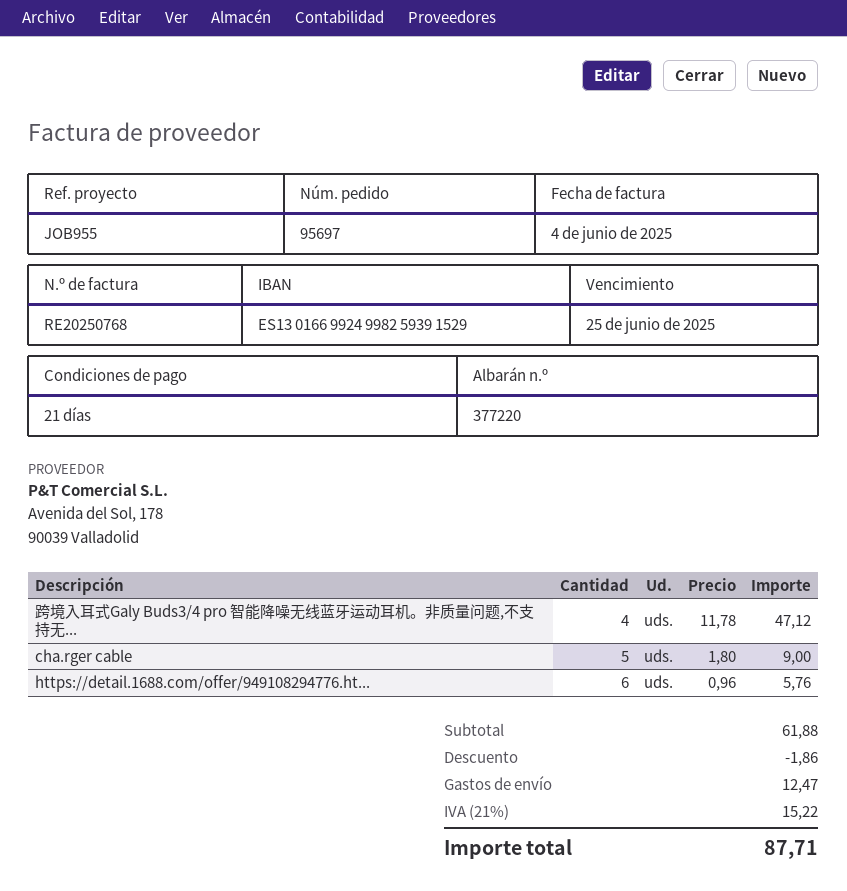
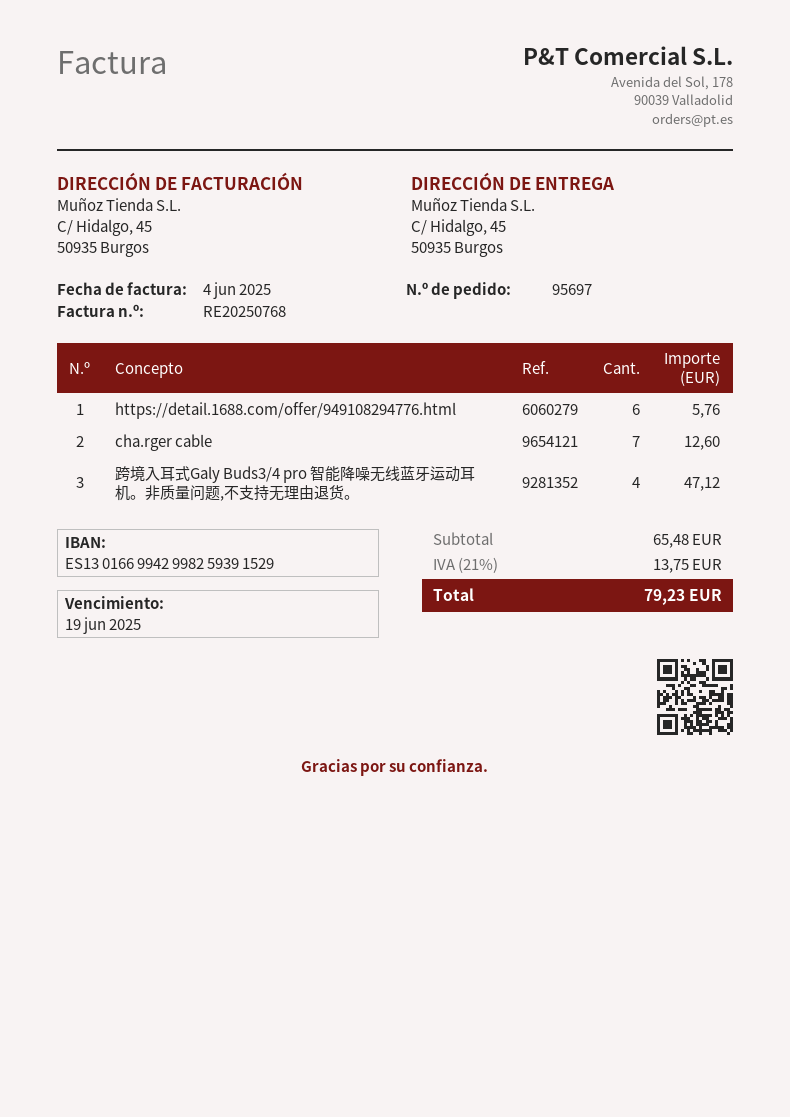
due date: 2025-06-25 -> 2025-06-19
bank account: ES1301669924998259391529 -> ES1301669942998259391529
cha.rger cable: 5 for 9.00 -> 7 for 12.60
subtotal: 61.88 -> 65.48
discount: 1.86 -> none
shipping: 12.47 -> none
tax: 21% = 15.22 -> 21% = 13.75
total: 87.71 -> 79.23

